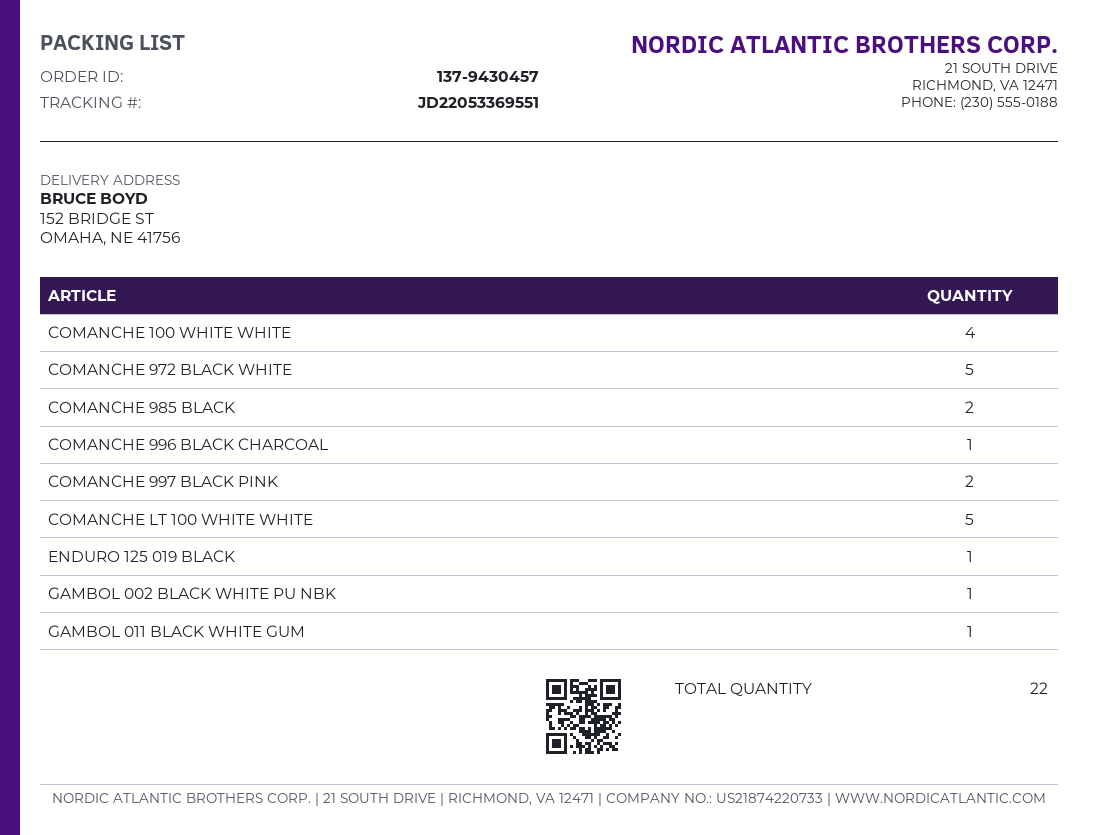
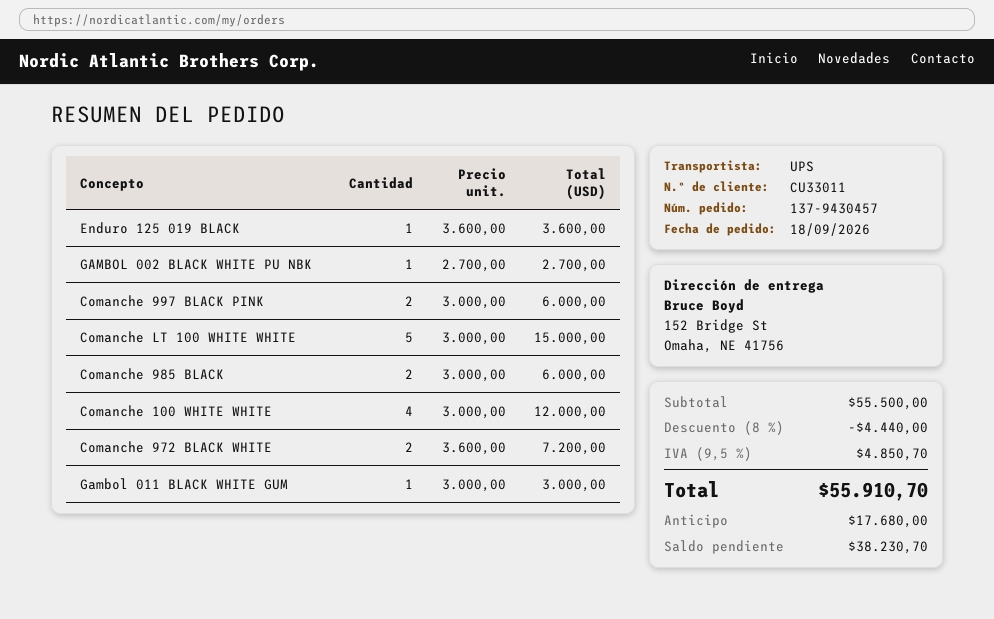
COMANCHE 972 BLACK WHITE: 5 -> 2
COMANCHE 996 BLACK CHARCOAL: 1 -> none

